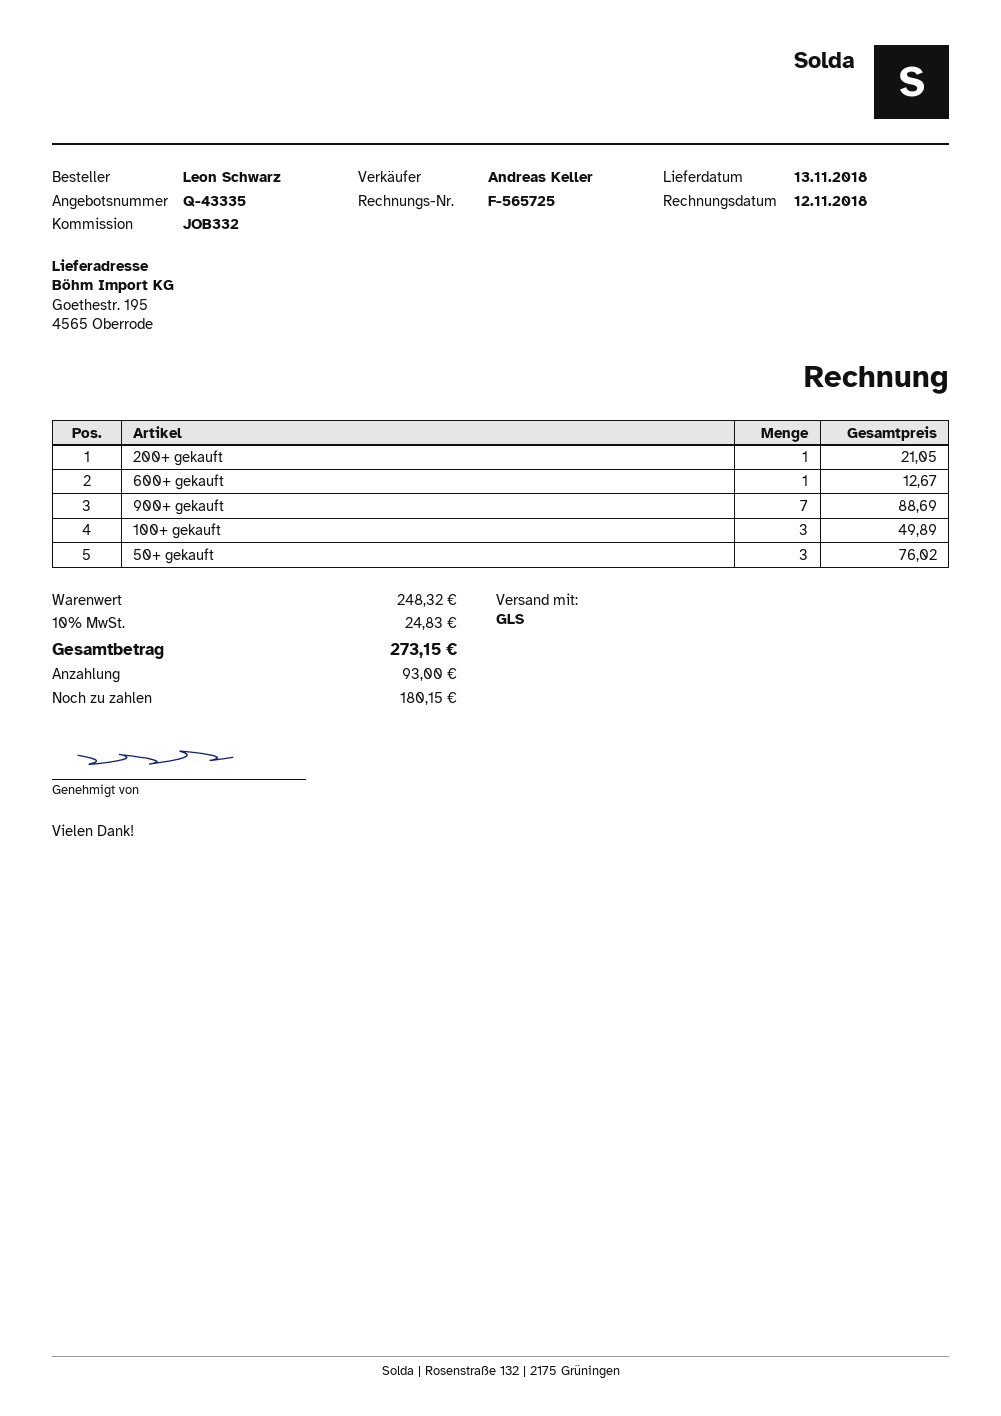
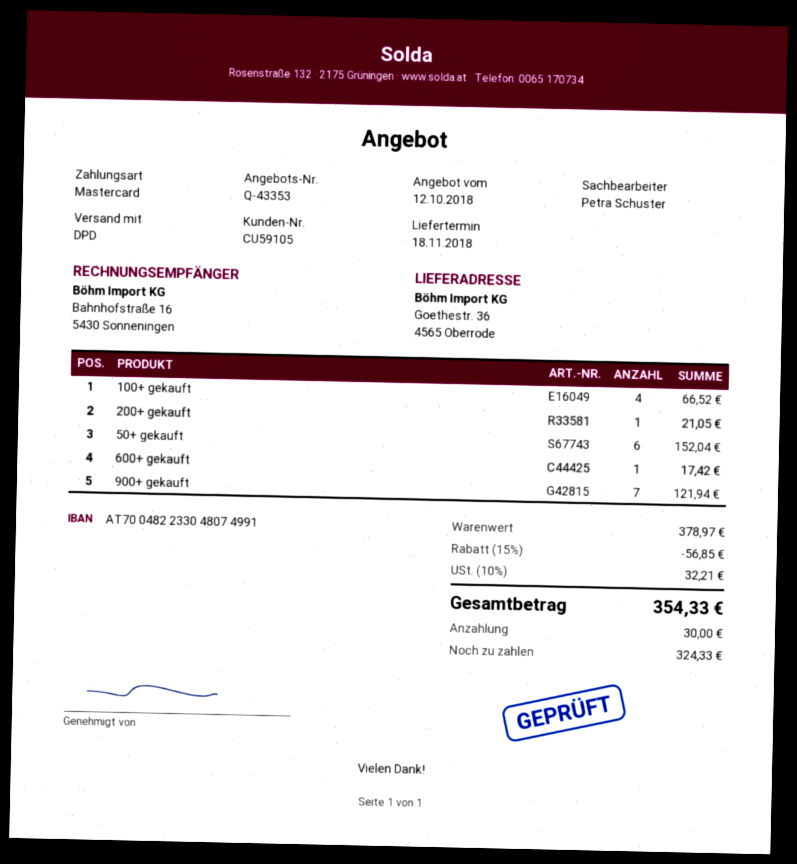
quote number: Q-43335 -> Q-43353
delivery date: 2018-11-13 -> 2018-11-18
sales rep: Andreas Keller -> Petra Schuster
shipping method: GLS -> DPD
ship to: Goethestr. 195, 4565 Oberrode -> Goethestr. 36, 4565 Oberrode
600+ gekauft: 1 for 12.67 -> 1 for 17.42
900+ gekauft: 7 for 88.69 -> 7 for 121.94
100+ gekauft: 3 for 49.89 -> 4 for 66.52
50+ gekauft: 3 for 76.02 -> 6 for 152.04
subtotal: 248.32 -> 378.97
discount: none -> 15% = 56.85
tax: 10% = 24.83 -> 10% = 32.21
total: 273.15 -> 354.33
deposit: 93.00 -> 30.00
balance: 180.15 -> 324.33

